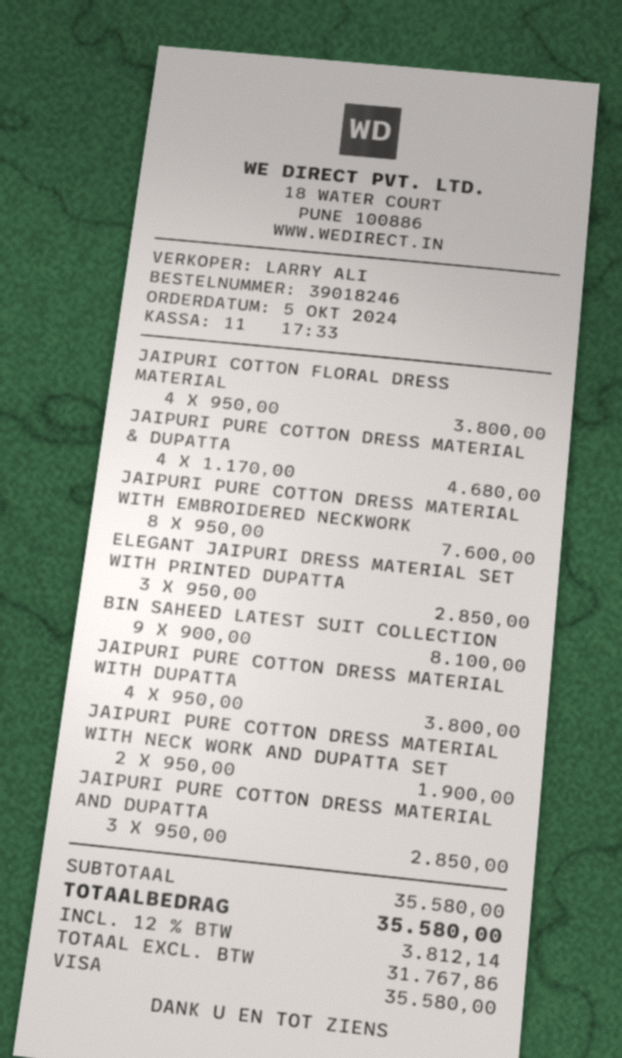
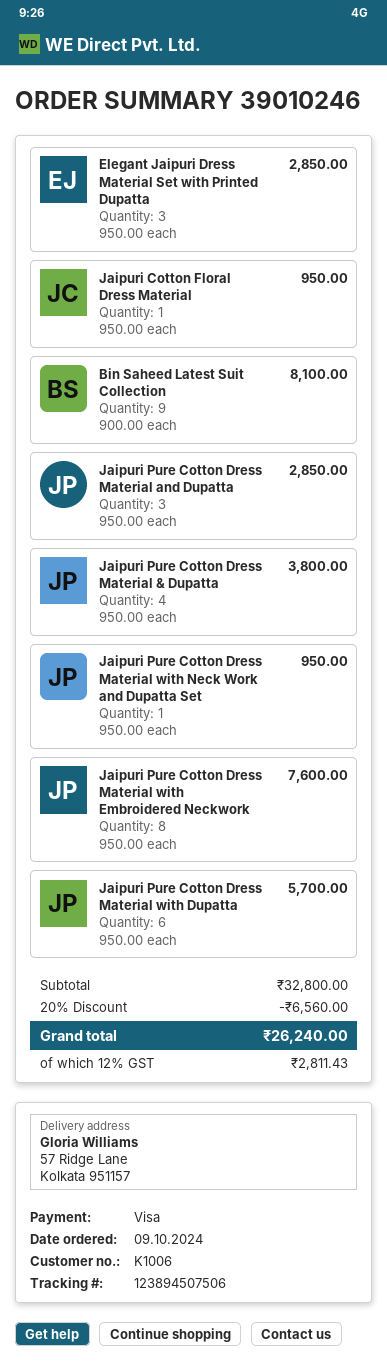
order number: 39018246 -> 39010246
order date: 2024-10-05 -> 2024-10-09
JAIPURI COTTON FLORAL DRESS MATERIAL: 4 x 950.00 = 3800.00 -> 1 x 950.00 = 950.00
JAIPURI PURE COTTON DRESS MATERIAL & DUPATTA: 4 x 1170.00 = 4680.00 -> 4 x 950.00 = 3800.00
JAIPURI PURE COTTON DRESS MATERIAL WITH DUPATTA: 4 x 950.00 = 3800.00 -> 6 x 950.00 = 5700.00
JAIPURI PURE COTTON DRESS MATERIAL WITH NECK WORK AND DUPATTA SET: 2 x 950.00 = 1900.00 -> 1 x 950.00 = 950.00
subtotal: 35580.00 -> 32800.00
discount: none -> 20% = 6560.00
tax: 12% = 3812.14 -> 12% = 2811.43
total: 35580.00 -> 26240.00

